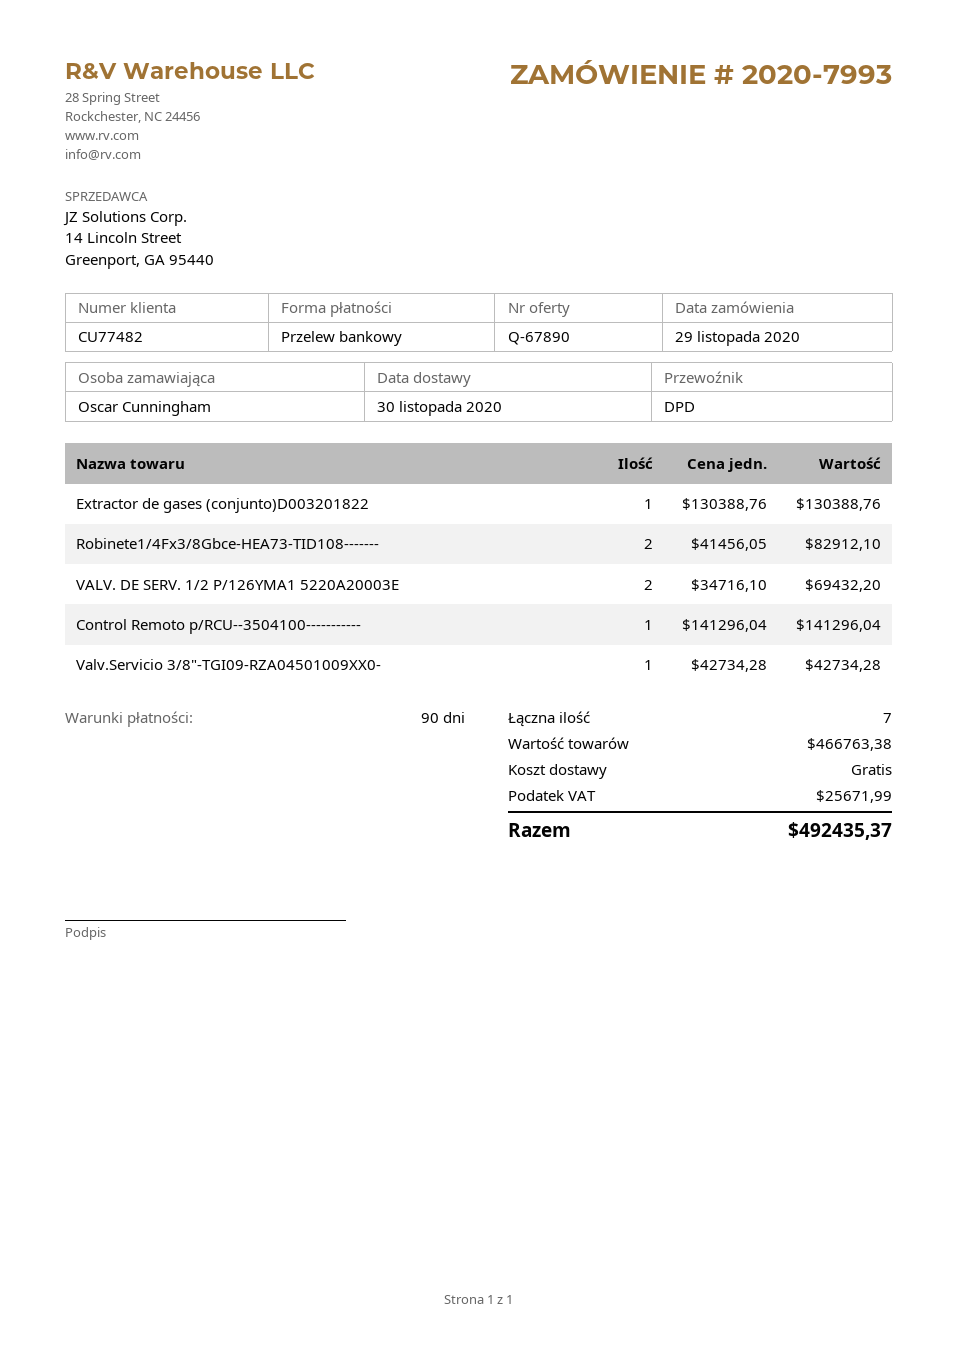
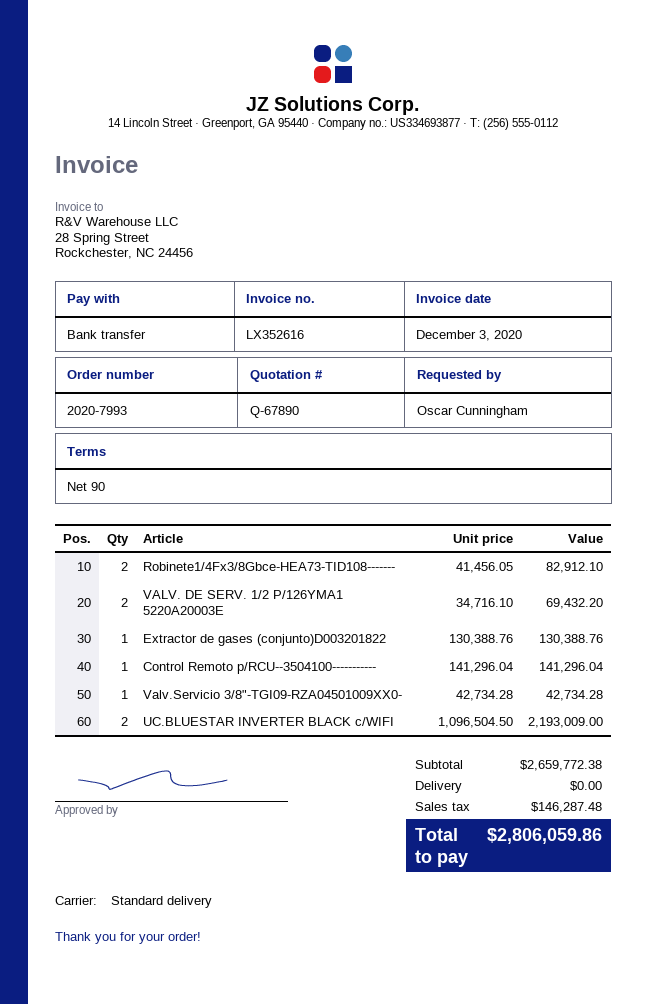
shipping method: DPD -> standard
UC.BLUESTAR INVERTER BLACK c/WIFI: none -> 2 x 1096504.50 = 2193009.00
subtotal: 466763.38 -> 2659772.38
tax: 25671.99 -> 146287.48
total: 492435.37 -> 2806059.86

